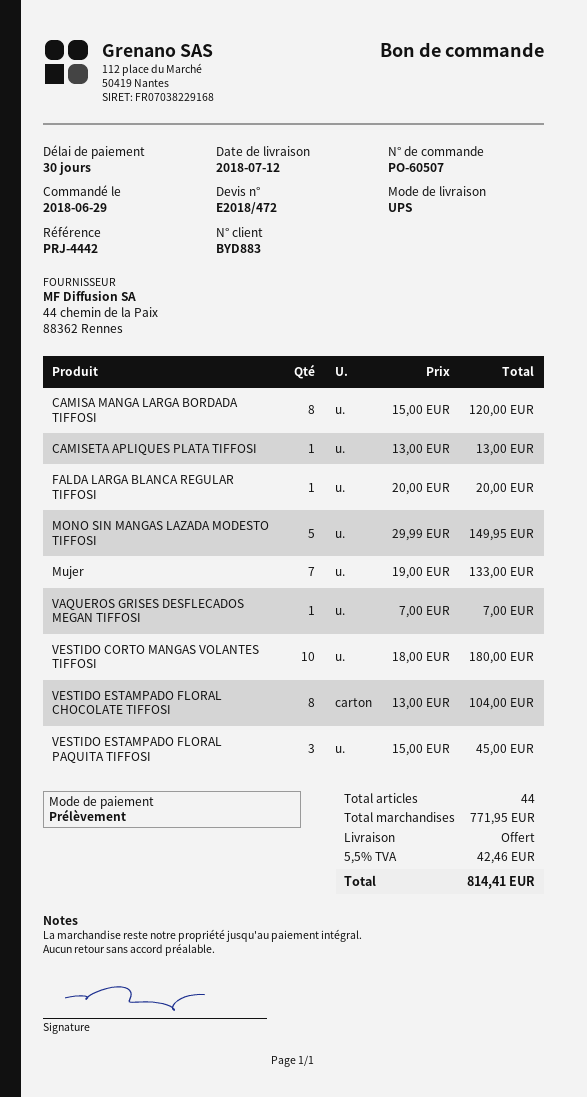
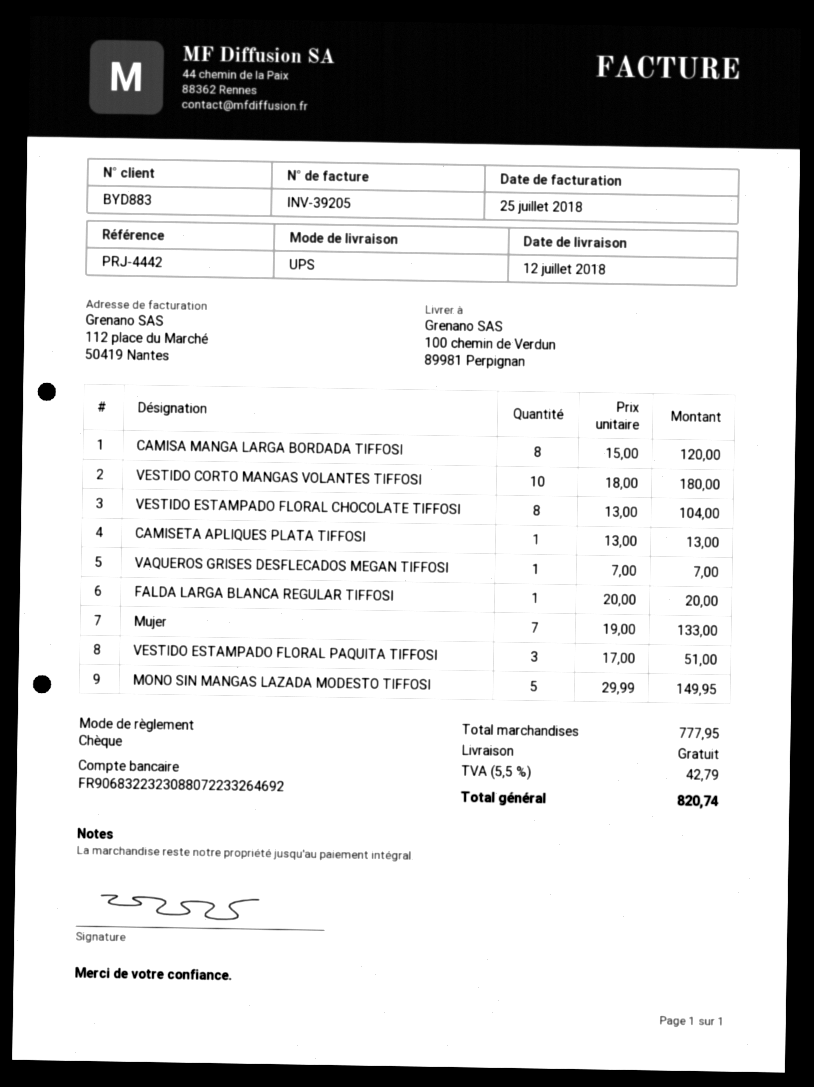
payment method: direct debit -> cheque
VESTIDO ESTAMPADO FLORAL PAQUITA TIFFOSI: 3 x 15.00 = 45.00 -> 3 x 17.00 = 51.00
subtotal: 771.95 -> 777.95
tax: 5.5% = 42.46 -> 5.5% = 42.79
total: 814.41 -> 820.74

